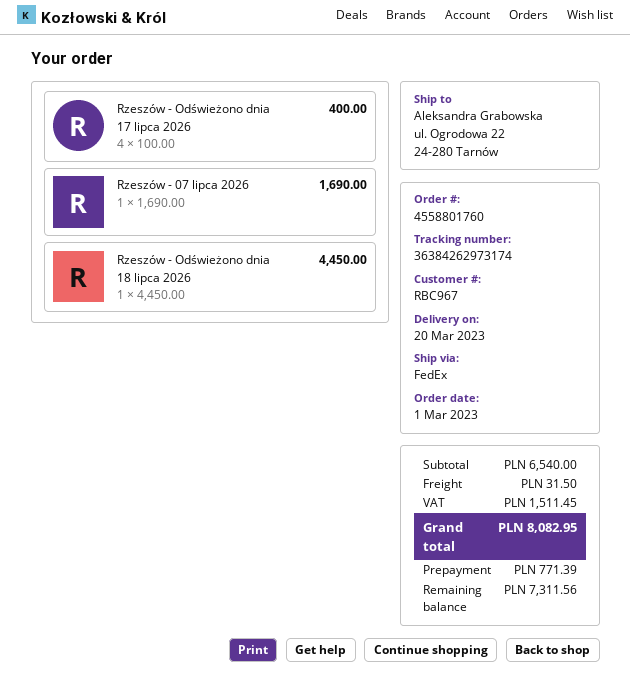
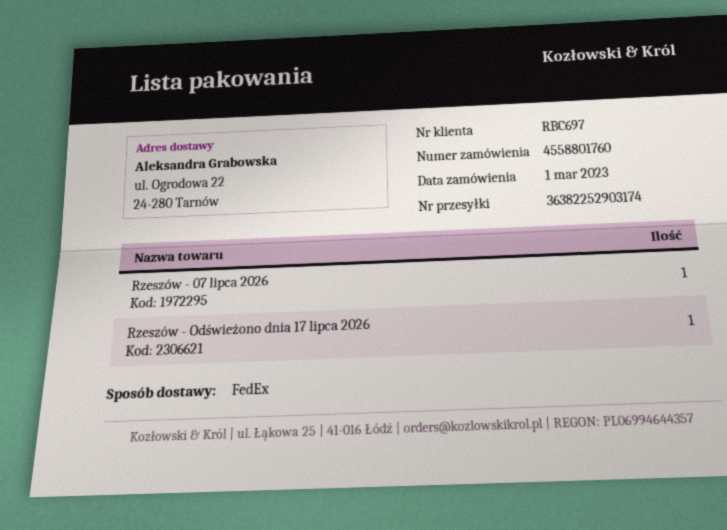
customer number: RBC967 -> RBC697
tracking number: 36384262973174 -> 36382252903174
Rzeszów - Odświeżono dnia 17 lipca 2026: 4 -> 1
Rzeszów - Odświeżono dnia 18 lipca 2026: 1 -> none

